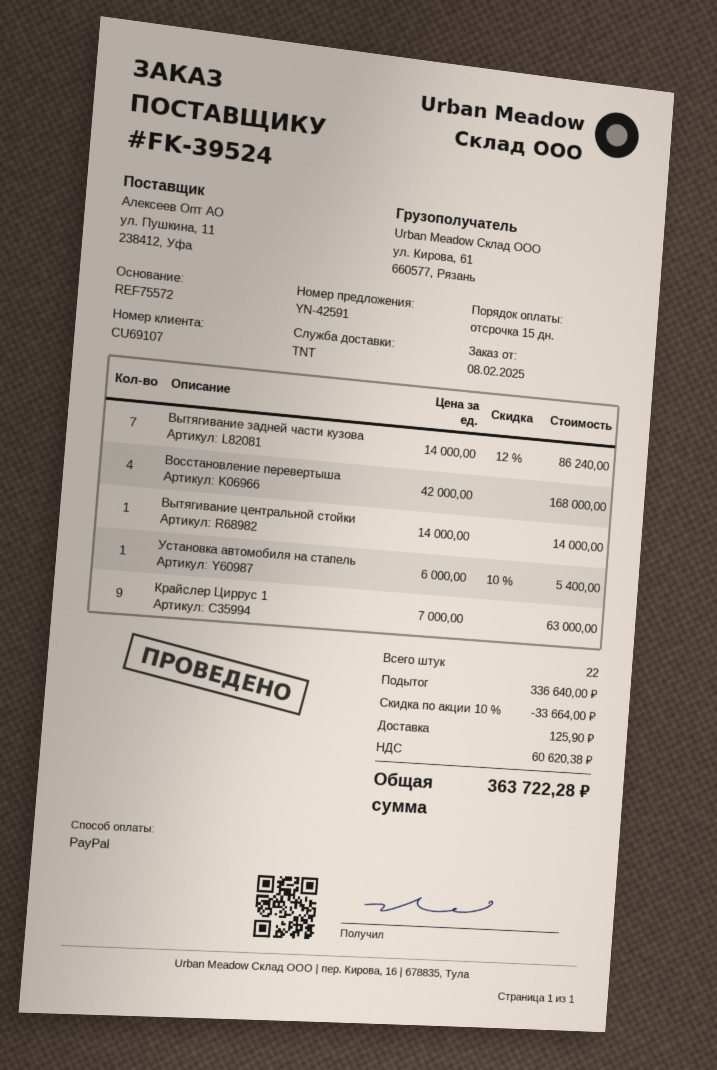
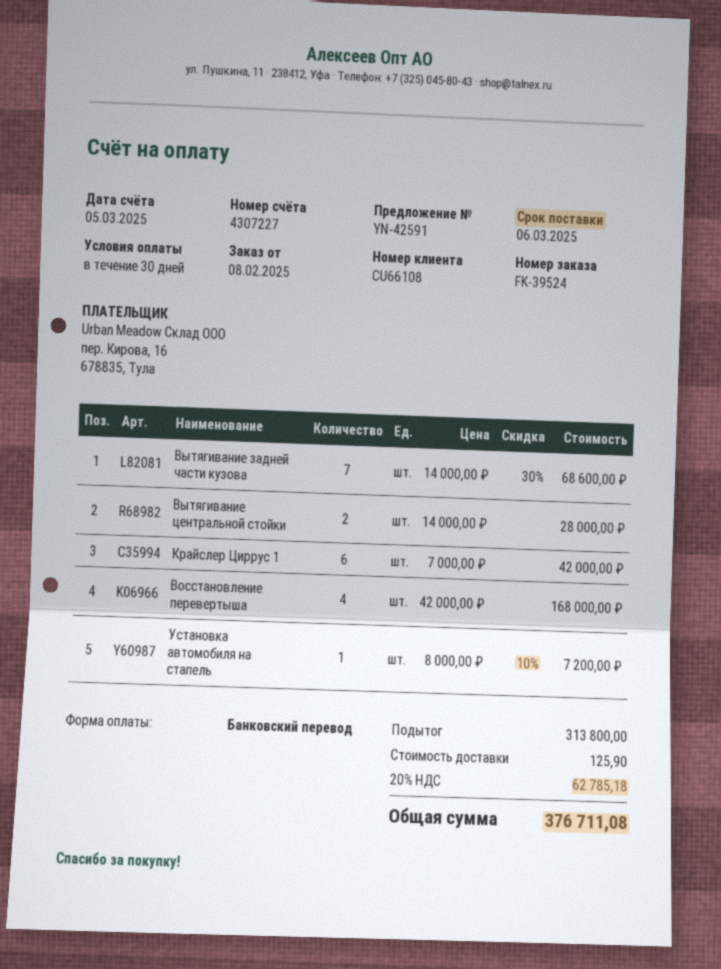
payment terms: 15 days -> 30 days
customer number: CU69107 -> CU66108
payment method: PayPal -> bank transfer
Вытягивание задней части кузова: 7 x 14000.00 - 12% = 86240.00 -> 7 x 14000.00 - 30% = 68600.00
Вытягивание центральной стойки: 1 x 14000.00 = 14000.00 -> 2 x 14000.00 = 28000.00
Установка автомобиля на стапель: 1 x 6000.00 - 10% = 5400.00 -> 1 x 8000.00 - 10% = 7200.00
Крайслер Циррус 1: 9 x 7000.00 = 63000.00 -> 6 x 7000.00 = 42000.00
subtotal: 336640.00 -> 313800.00
discount: 10% = 33664.00 -> none
tax: 60620.38 -> 62785.18
total: 363722.28 -> 376711.08

